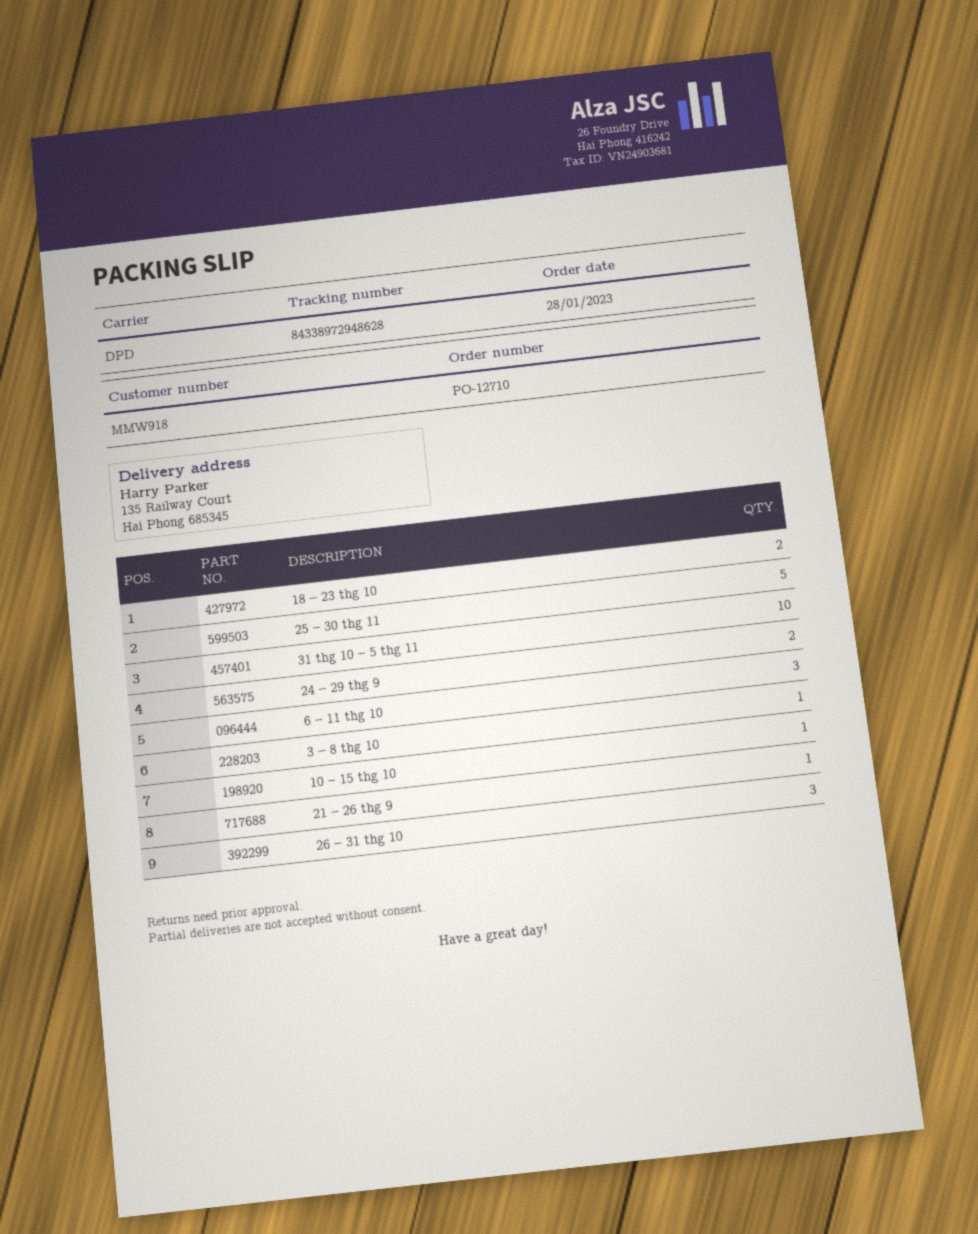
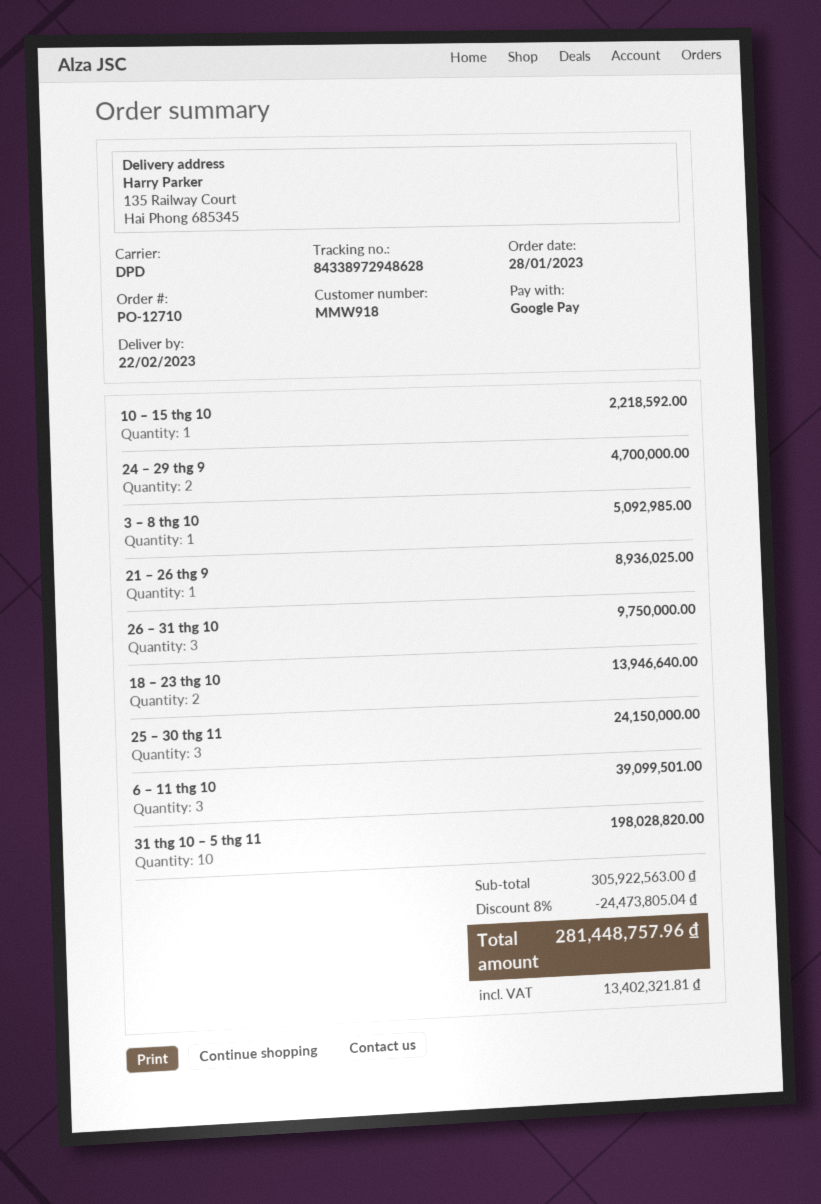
25 – 30 thg 11: 5 -> 3

